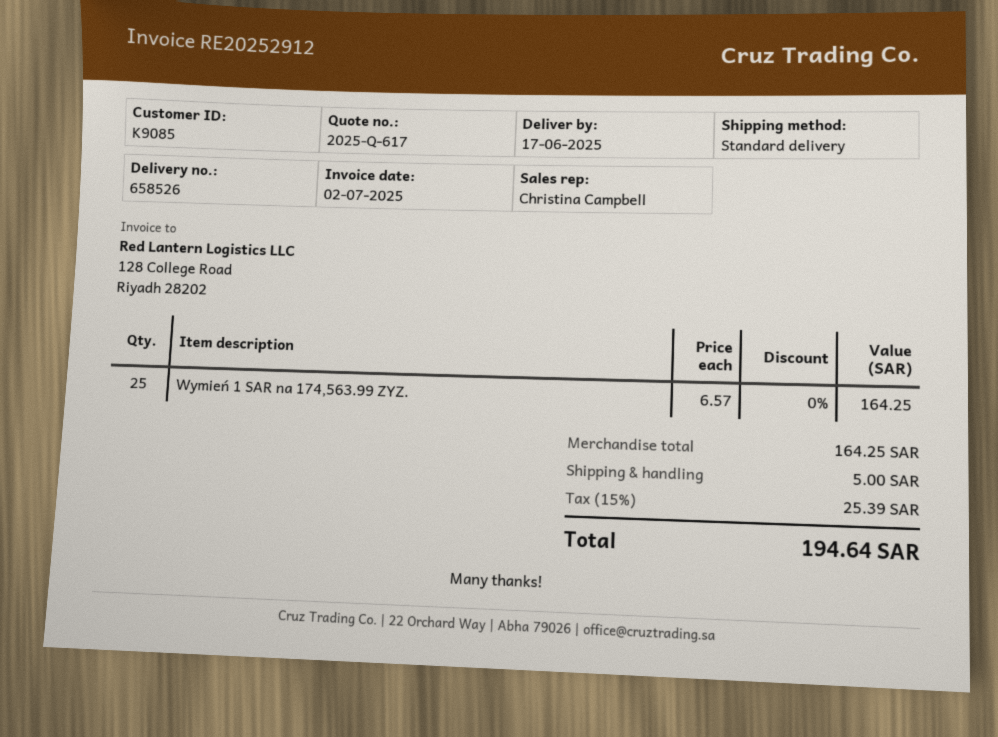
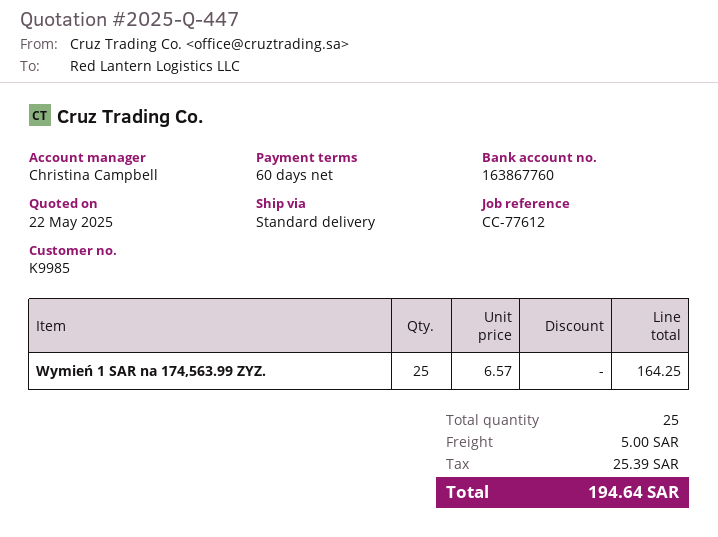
quote number: 2025-Q-617 -> 2025-Q-447
customer number: K9085 -> K9985

